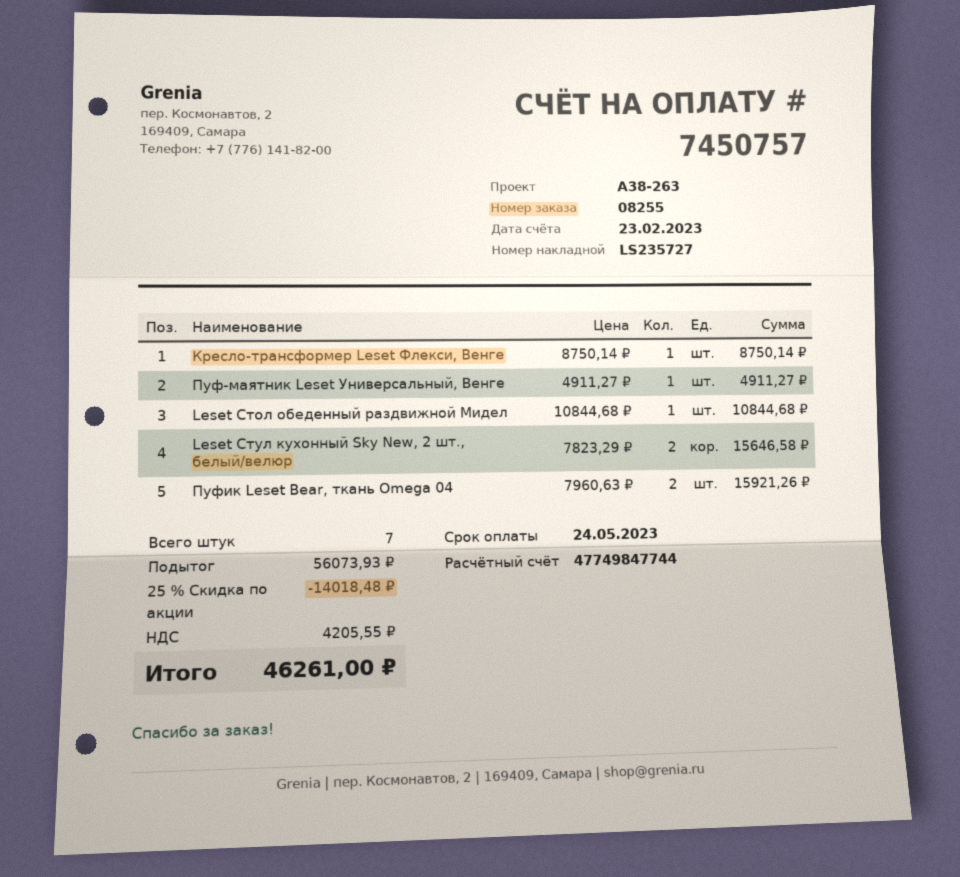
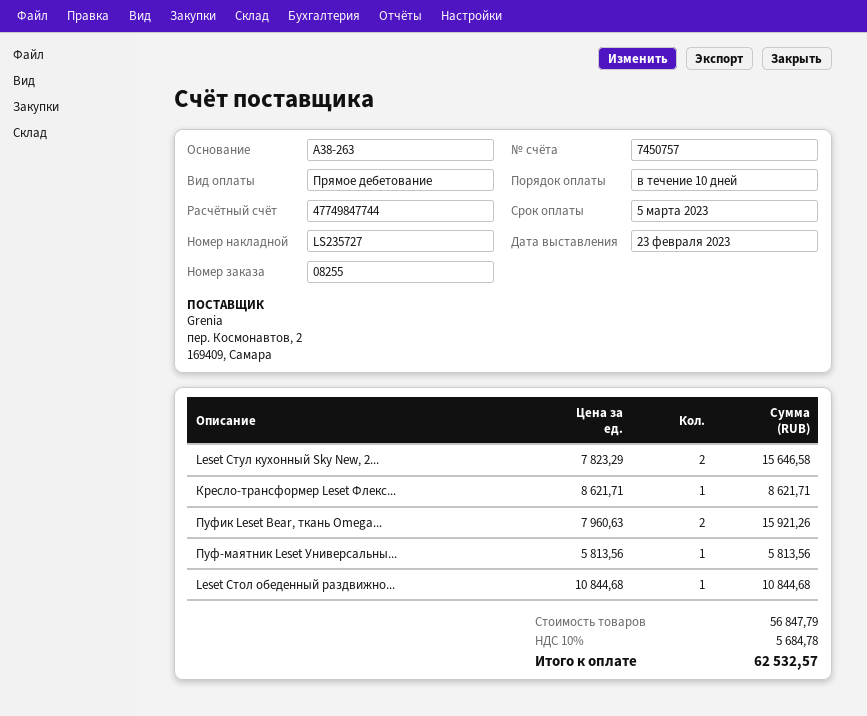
due date: 2023-05-24 -> 2023-03-05
Кресло-трансформер Leset Флекси, Венге: 1 x 8750.14 = 8750.14 -> 1 x 8621.71 = 8621.71
Пуф-маятник Leset Универсальный, Венге: 1 x 4911.27 = 4911.27 -> 1 x 5813.56 = 5813.56
subtotal: 56073.93 -> 56847.79
discount: 25% = 14018.48 -> none
tax: 4205.55 -> 5684.78
total: 46261.00 -> 62532.57

